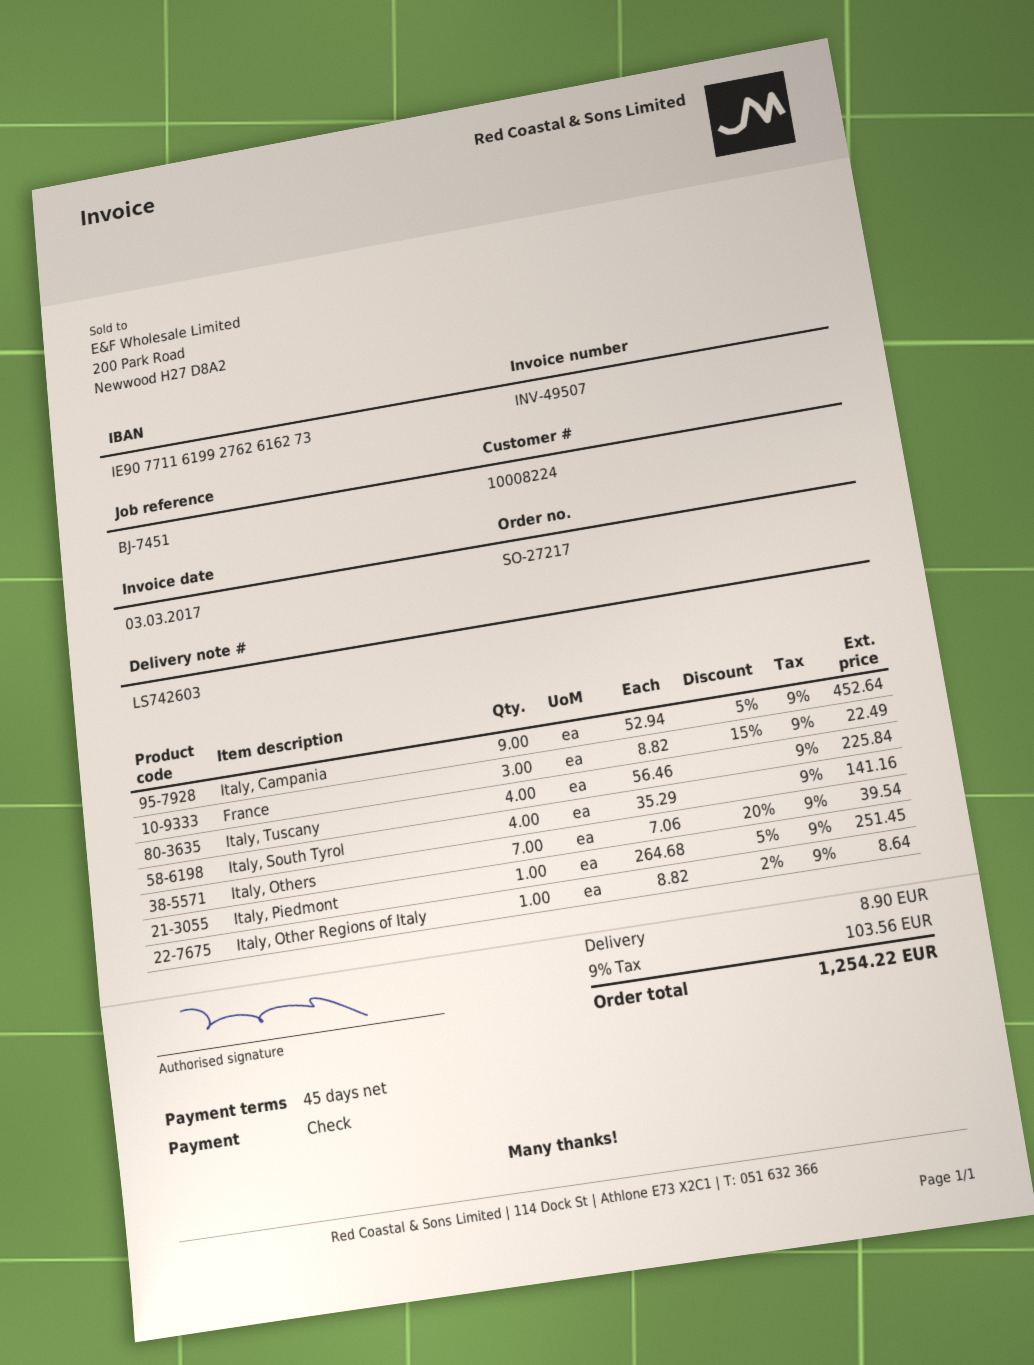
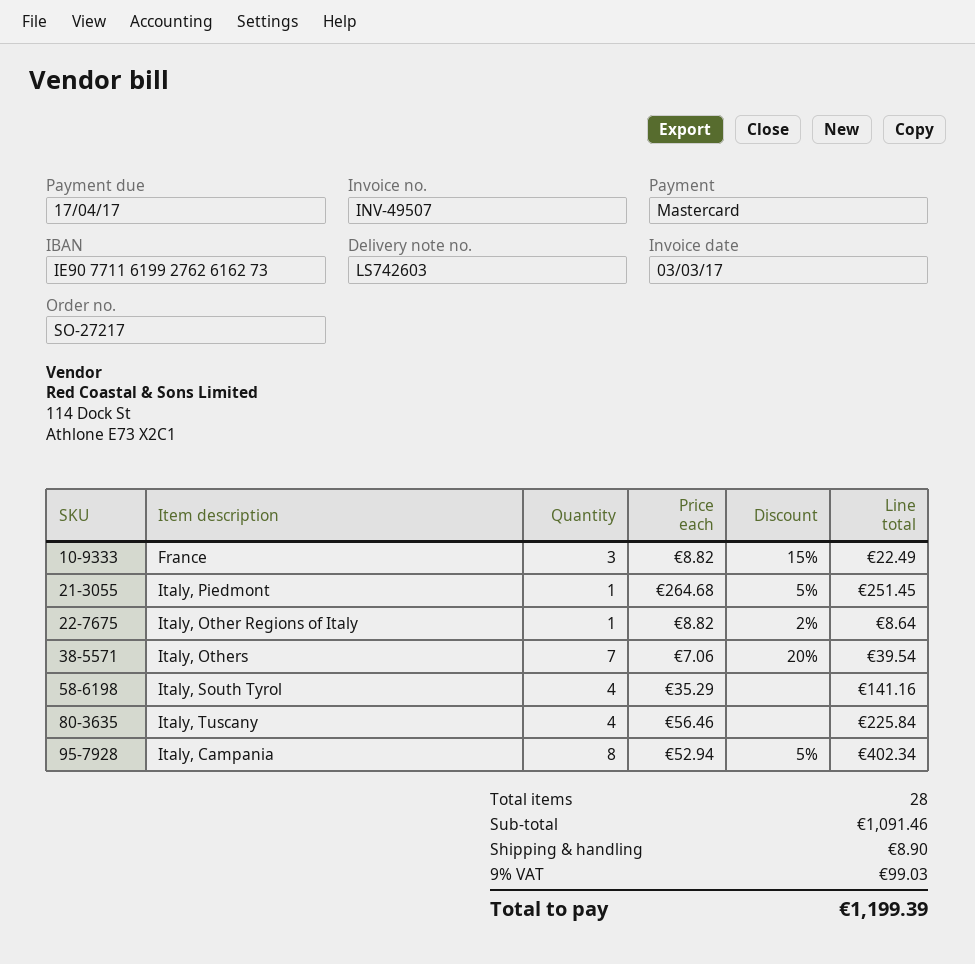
payment method: cheque -> Mastercard
Italy, Campania: 9 x 52.94 - 5% = 452.64 -> 8 x 52.94 - 5% = 402.34
tax: 9% = 103.56 -> 9% = 99.03
total: 1254.22 -> 1199.39

